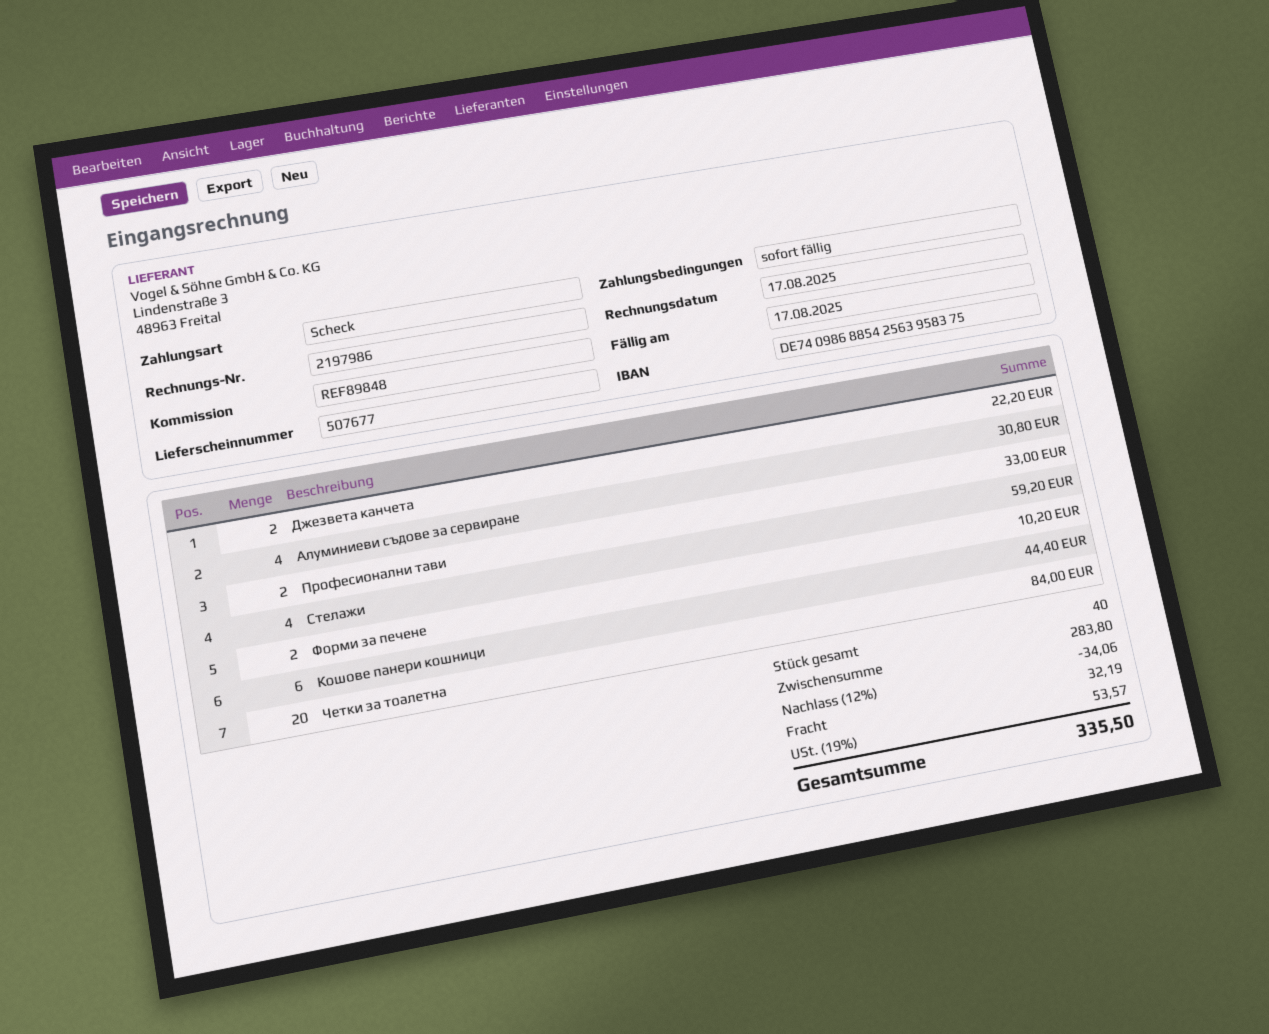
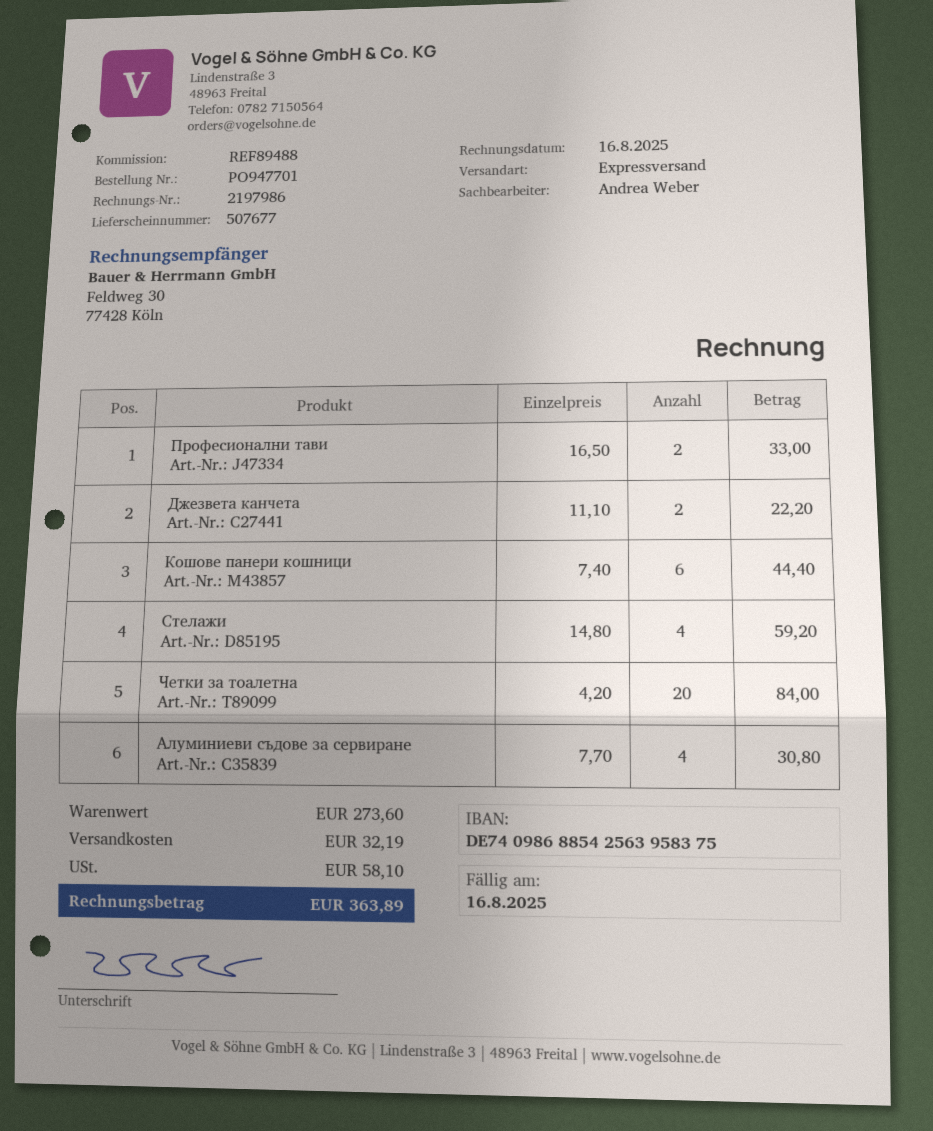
invoice date: 2025-08-17 -> 2025-08-16
due date: 2025-08-17 -> 2025-08-16
reference: REF89848 -> REF89488
Форми за печене: 2 for 10.20 -> none
subtotal: 283.80 -> 273.60
discount: 12% = 34.06 -> none
tax: 53.57 -> 58.10
total: 335.50 -> 363.89

